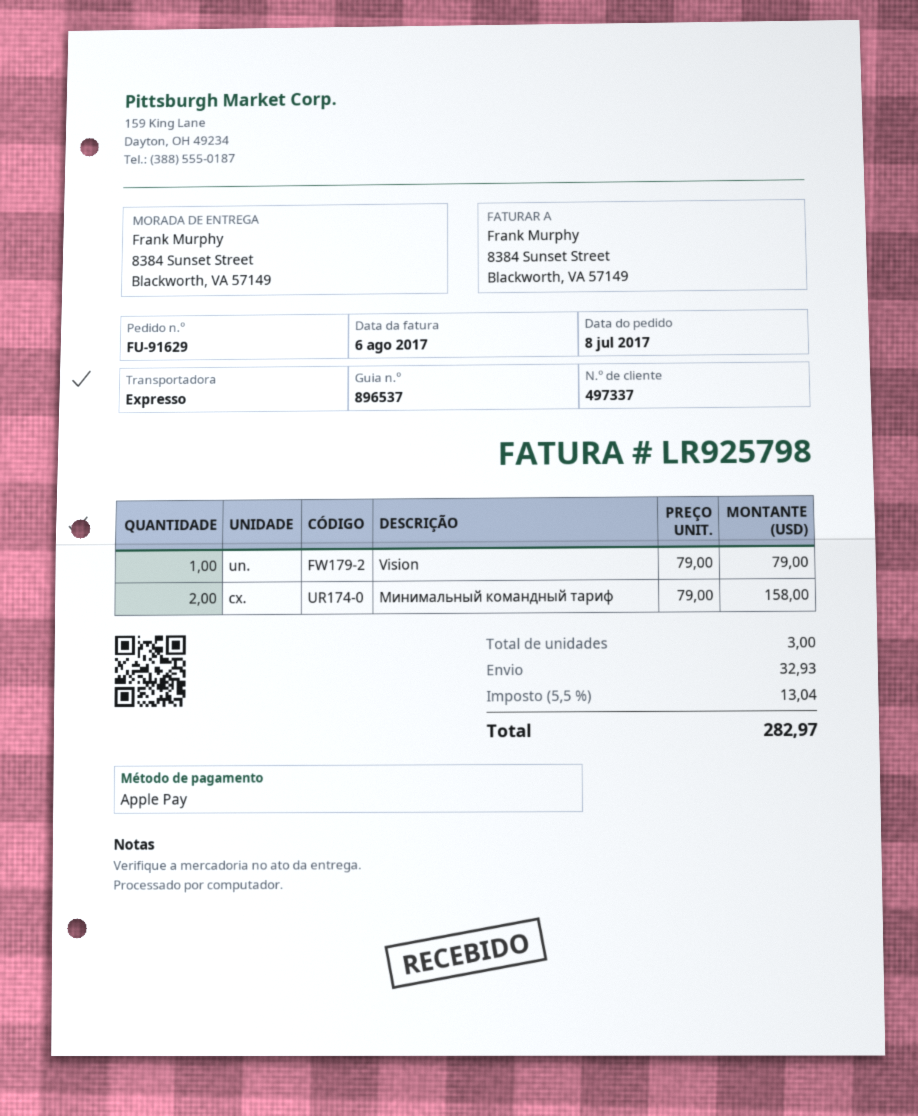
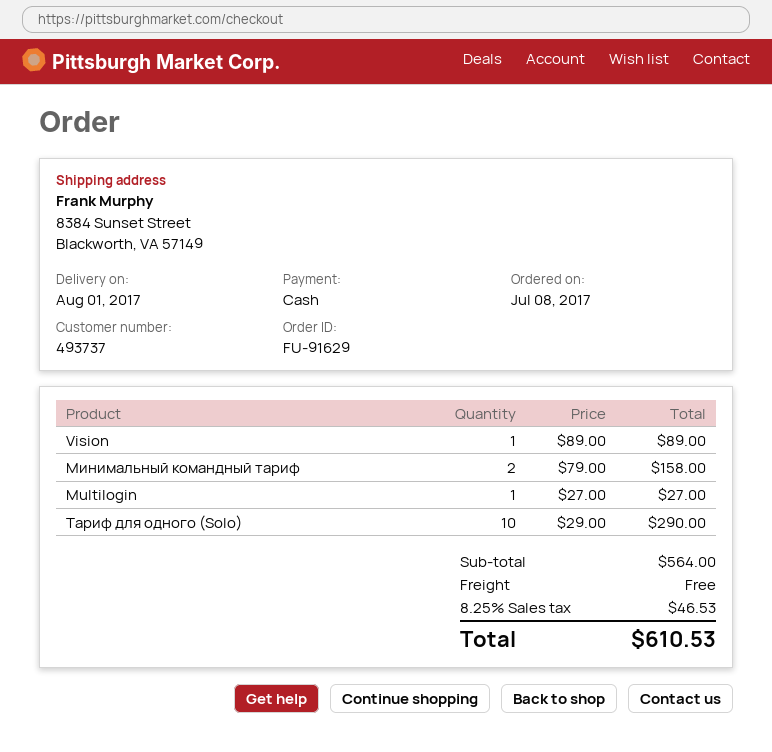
customer number: 497337 -> 493737
payment method: Apple Pay -> cash
Vision: 1 x 79.00 = 79.00 -> 1 x 89.00 = 89.00
Multilogin: none -> 1 x 27.00 = 27.00
Тариф для одного (Solo): none -> 10 x 29.00 = 290.00
shipping: 32.93 -> 0.00
tax: 5.5% = 13.04 -> 8.25% = 46.53
total: 282.97 -> 610.53

